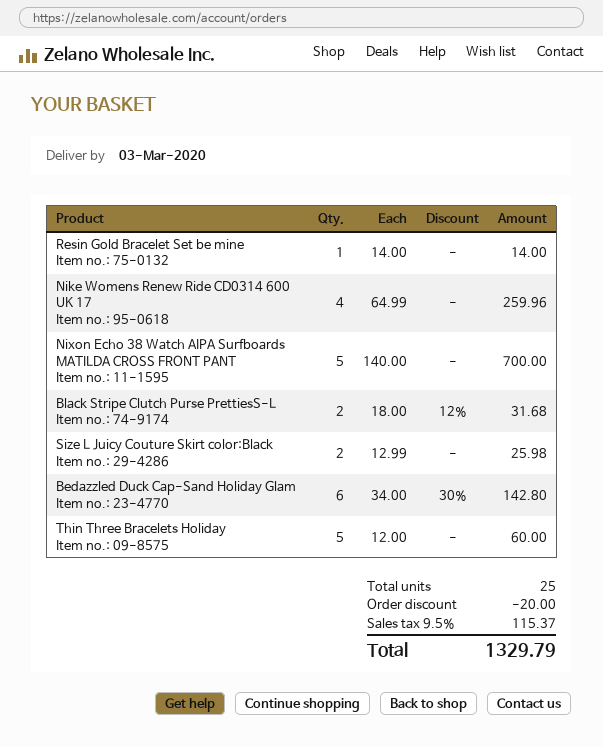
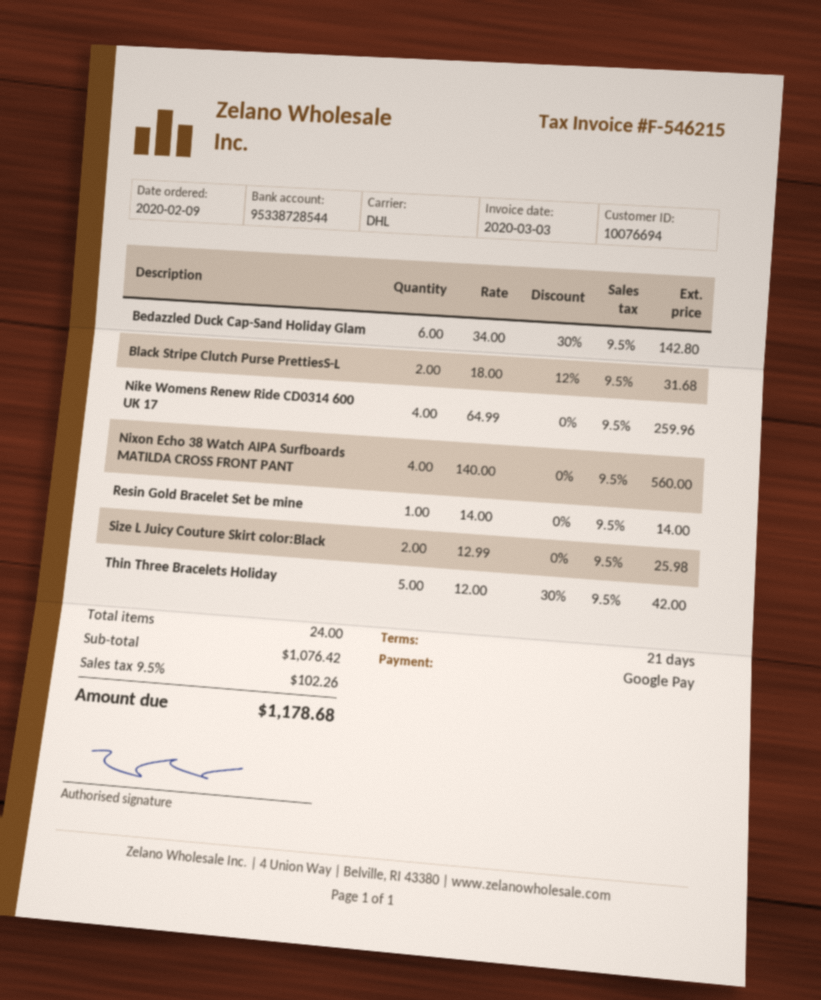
Nixon Echo 38 Watch AIPA Surfboards MATILDA CROSS FRONT PANT: 5 x 140.00 = 700.00 -> 4 x 140.00 = 560.00
Thin Three Bracelets Holiday: 5 x 12.00 = 60.00 -> 5 x 12.00 - 30% = 42.00
total quantity: 25 -> 24
discount: 20.00 -> none
tax: 9.5% = 115.37 -> 9.5% = 102.26
total: 1329.79 -> 1178.68

